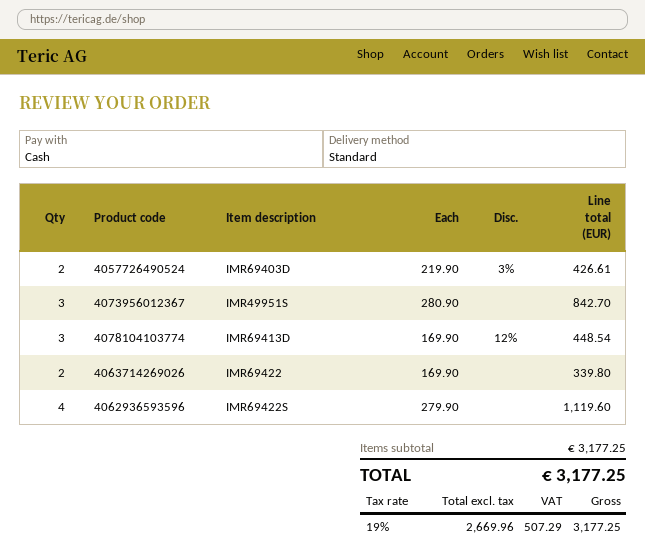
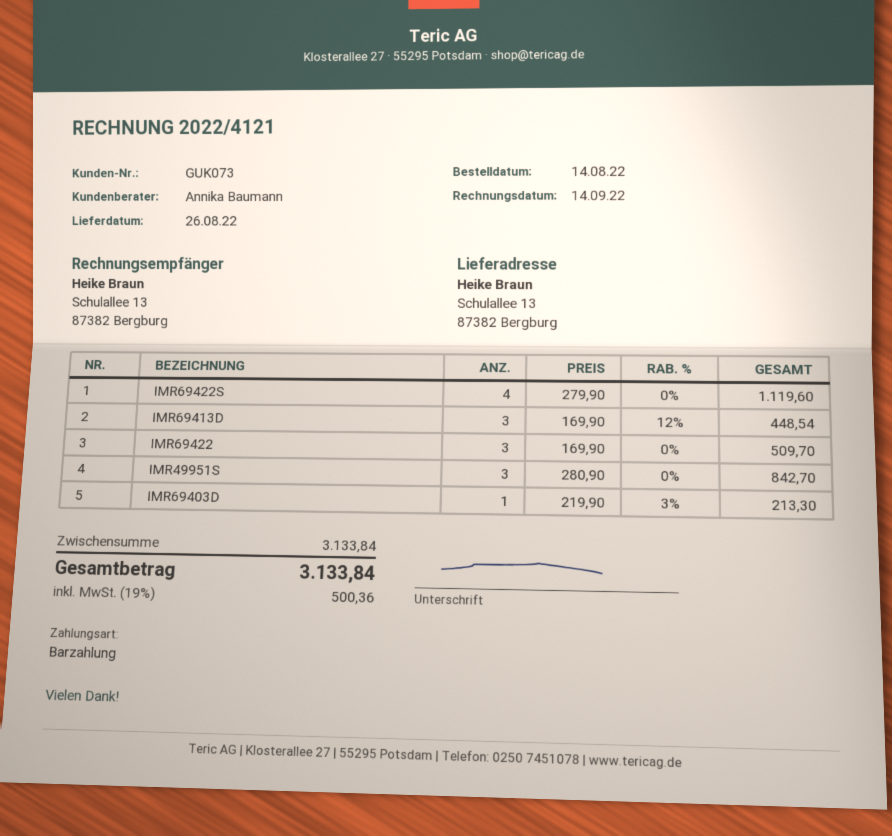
IMR69403D: 2 x 219.90 - 3% = 426.61 -> 1 x 219.90 - 3% = 213.30
IMR69422: 2 x 169.90 = 339.80 -> 3 x 169.90 = 509.70
subtotal: 3177.25 -> 3133.84
tax: 19% = 507.29 -> 19% = 500.36
total: 3177.25 -> 3133.84

